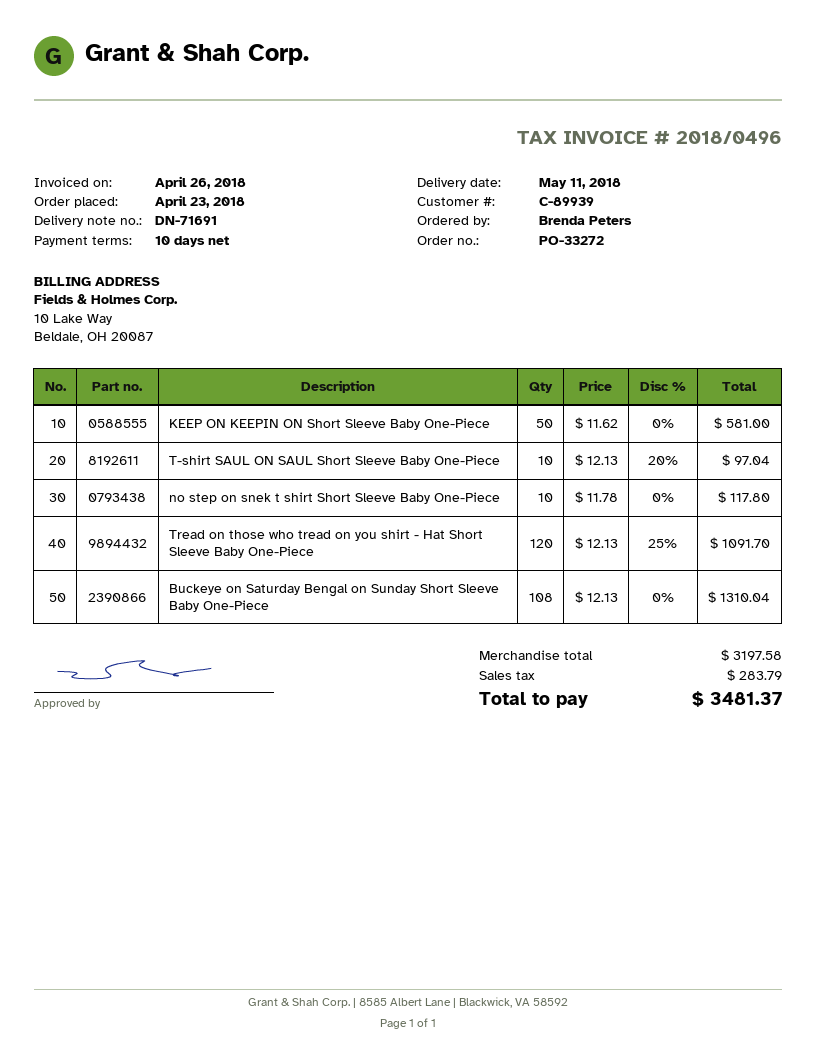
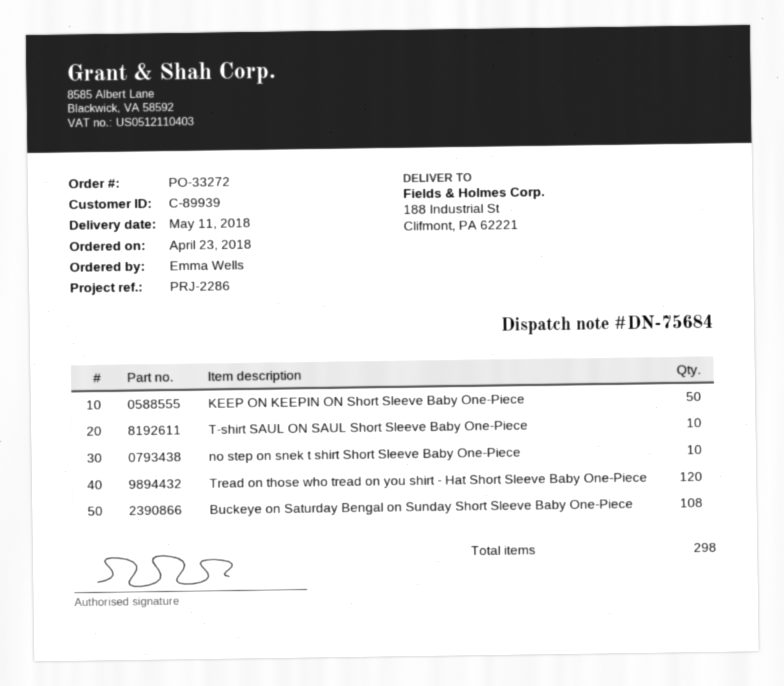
delivery note number: DN-71691 -> DN-75684
ordered by: Brenda Peters -> Emma Wells

